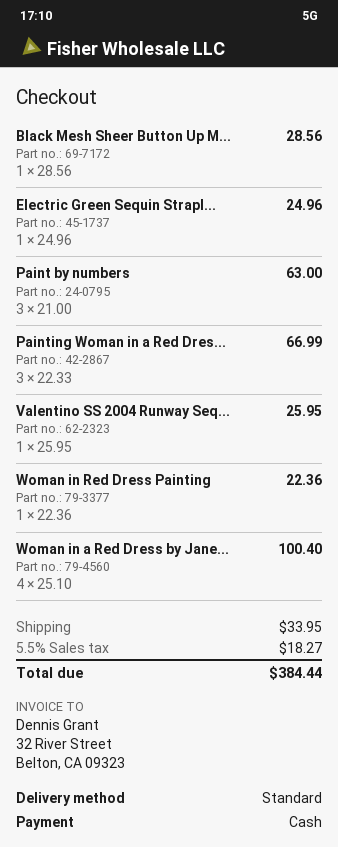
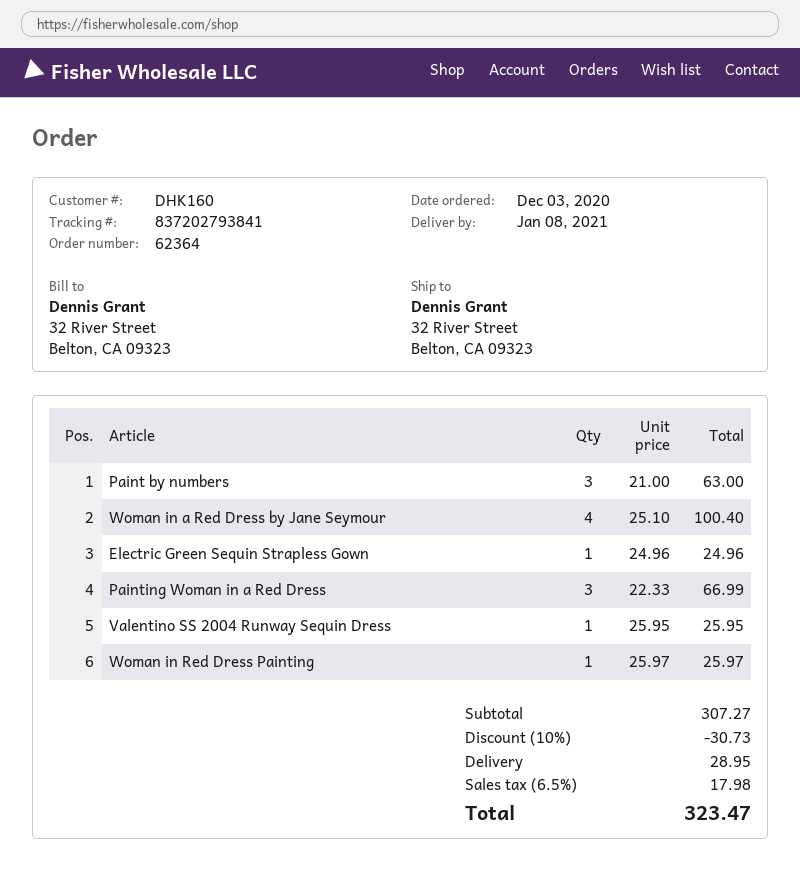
Black Mesh Sheer Button Up M...: 1 x 28.56 = 28.56 -> none
Woman in Red Dress Painting: 1 x 22.36 = 22.36 -> 1 x 25.97 = 25.97
discount: none -> 10% = 30.73
shipping: 33.95 -> 28.95
tax: 5.5% = 18.27 -> 6.5% = 17.98
total: 384.44 -> 323.47

